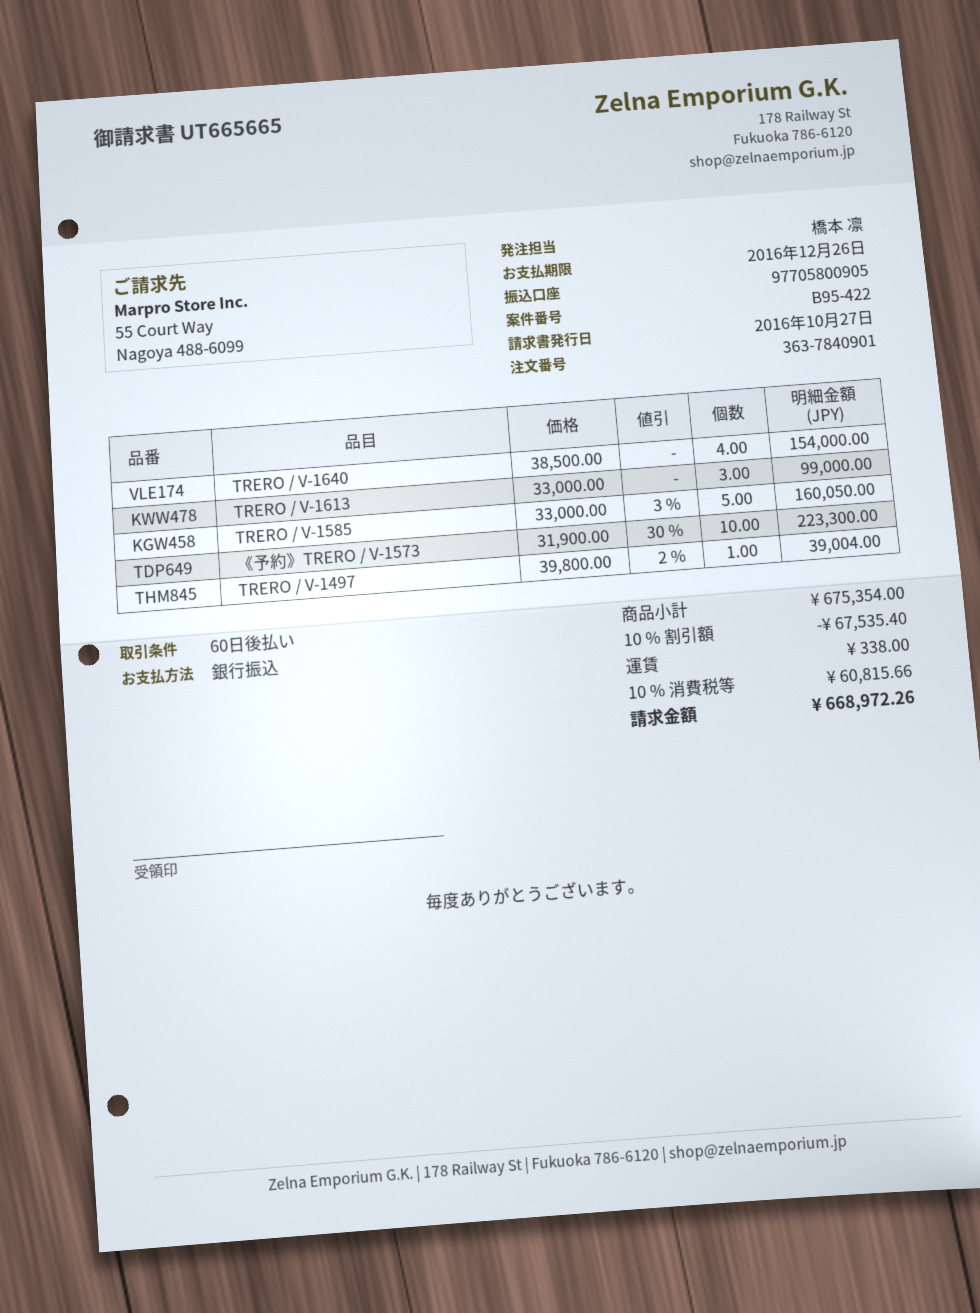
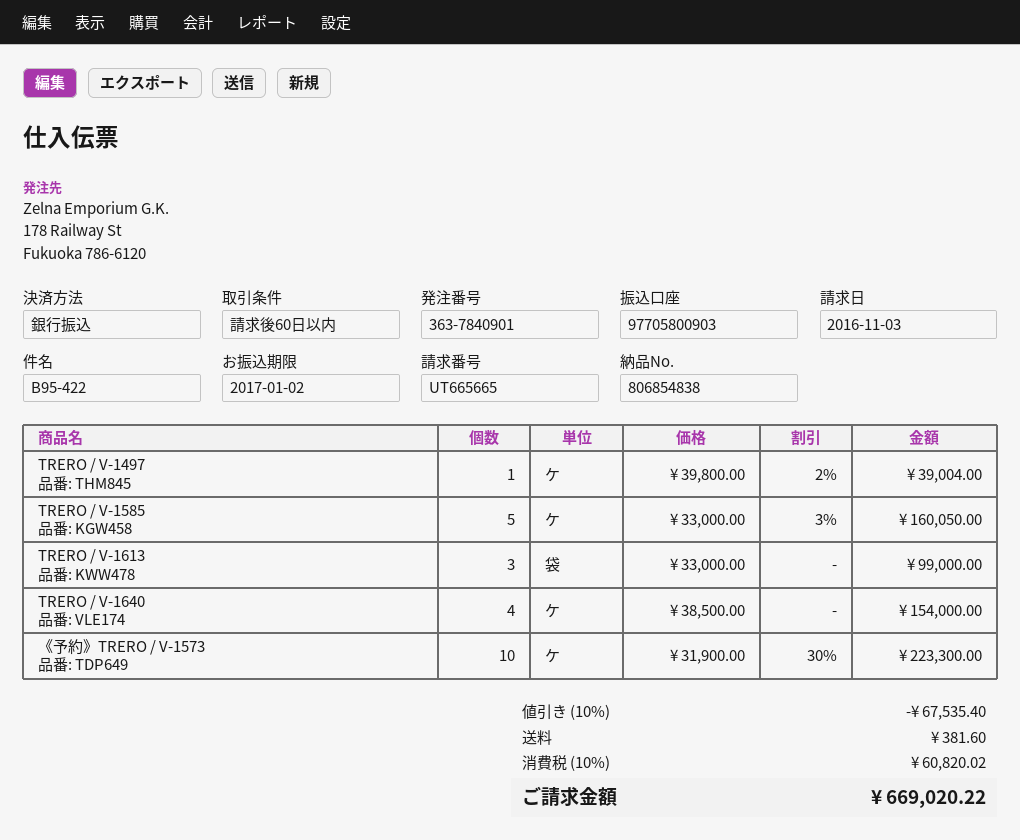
invoice date: 2016-10-27 -> 2016-11-03
due date: 2016-12-26 -> 2017-01-02
bank account: 97705800905 -> 97705800903
shipping: 338.00 -> 381.60
tax: 10% = 60815.66 -> 10% = 60820.02
total: 668972.26 -> 669020.22

